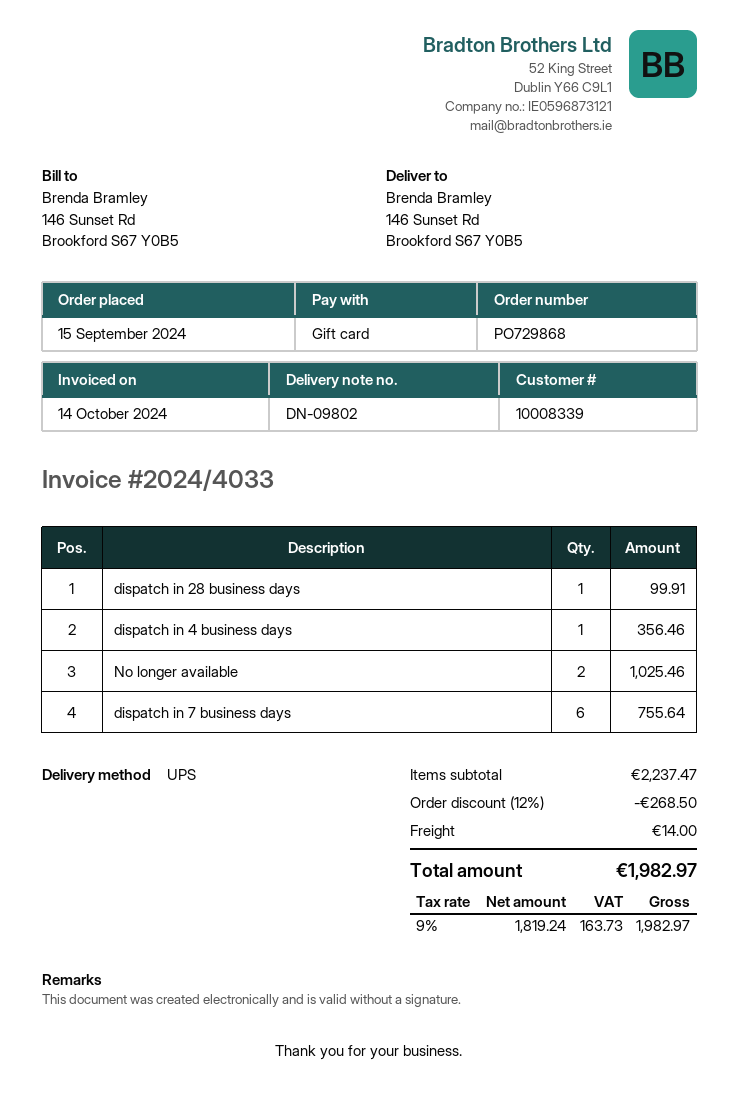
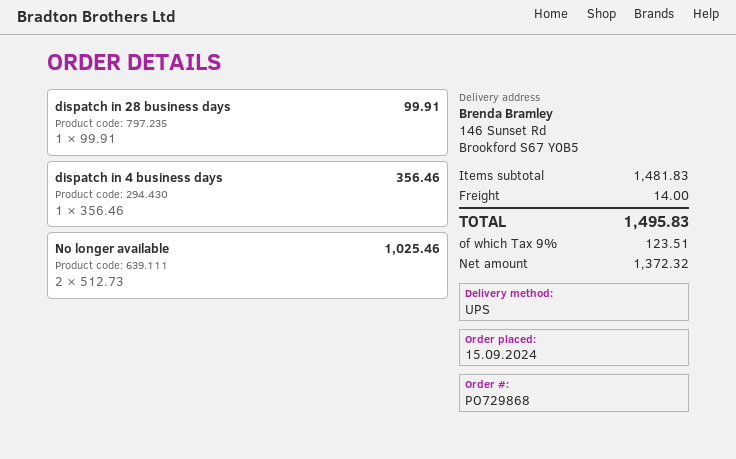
dispatch in 7 business days: 6 for 755.64 -> none
subtotal: 2237.47 -> 1481.83
discount: 12% = 268.50 -> none
net: 1819.24 -> 1372.32
tax: 9% = 163.73 -> 9% = 123.51
total: 1982.97 -> 1495.83

